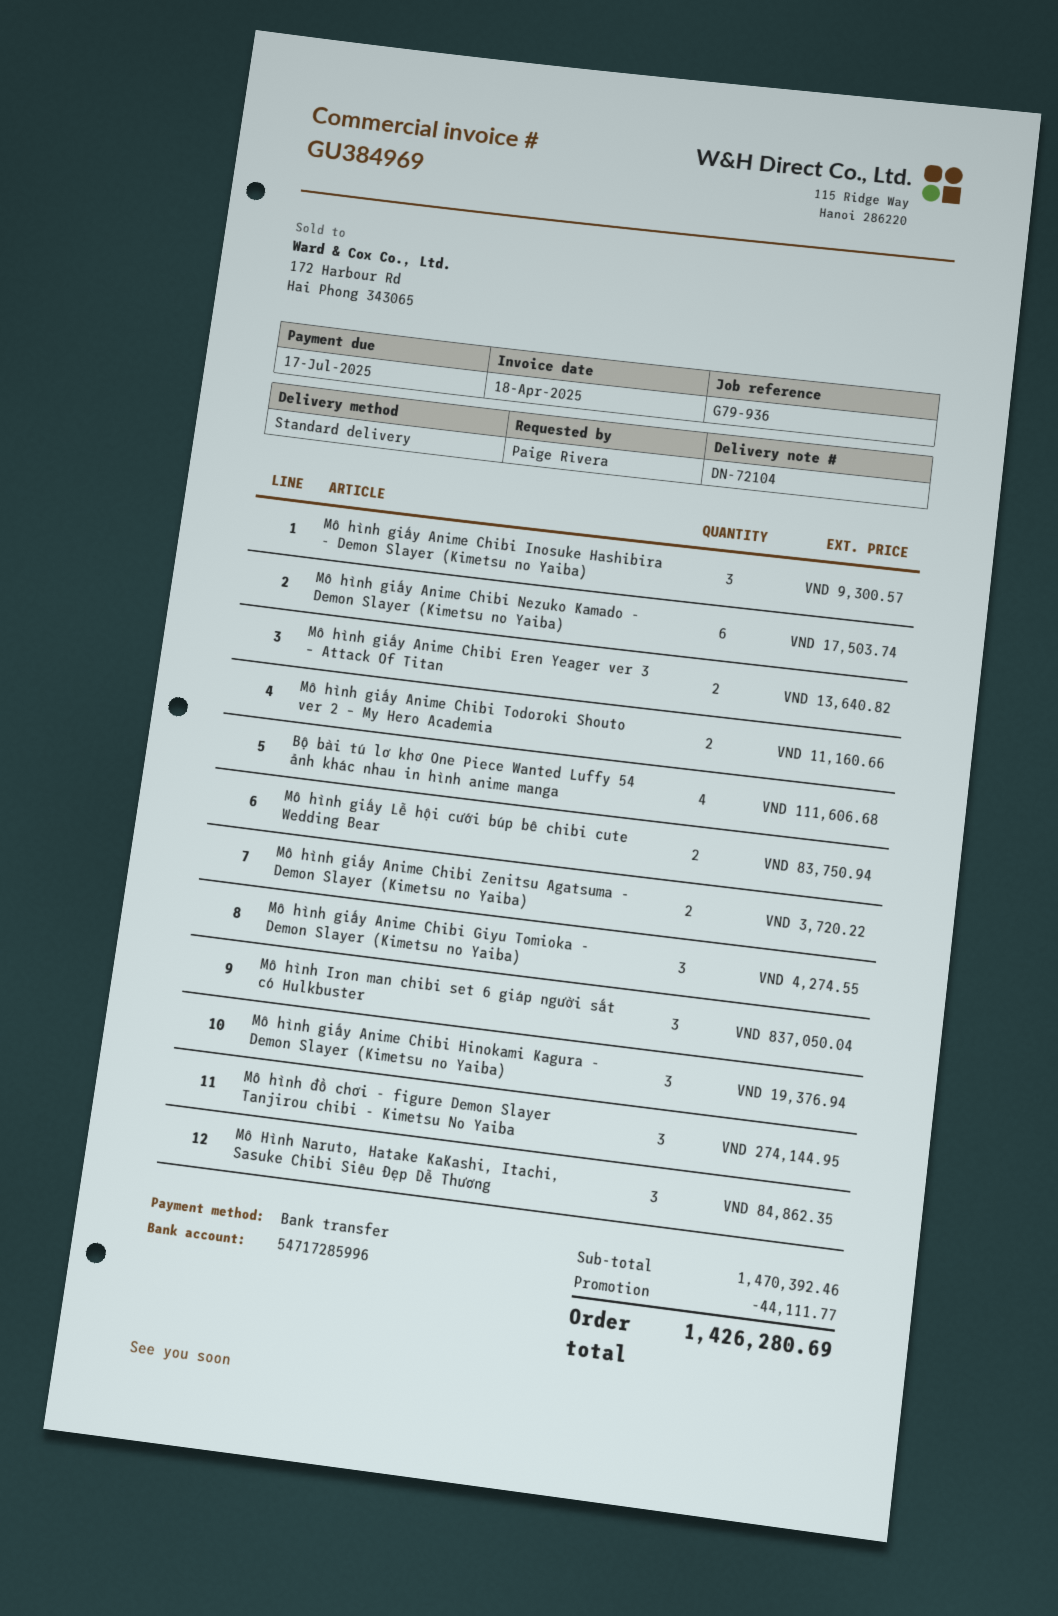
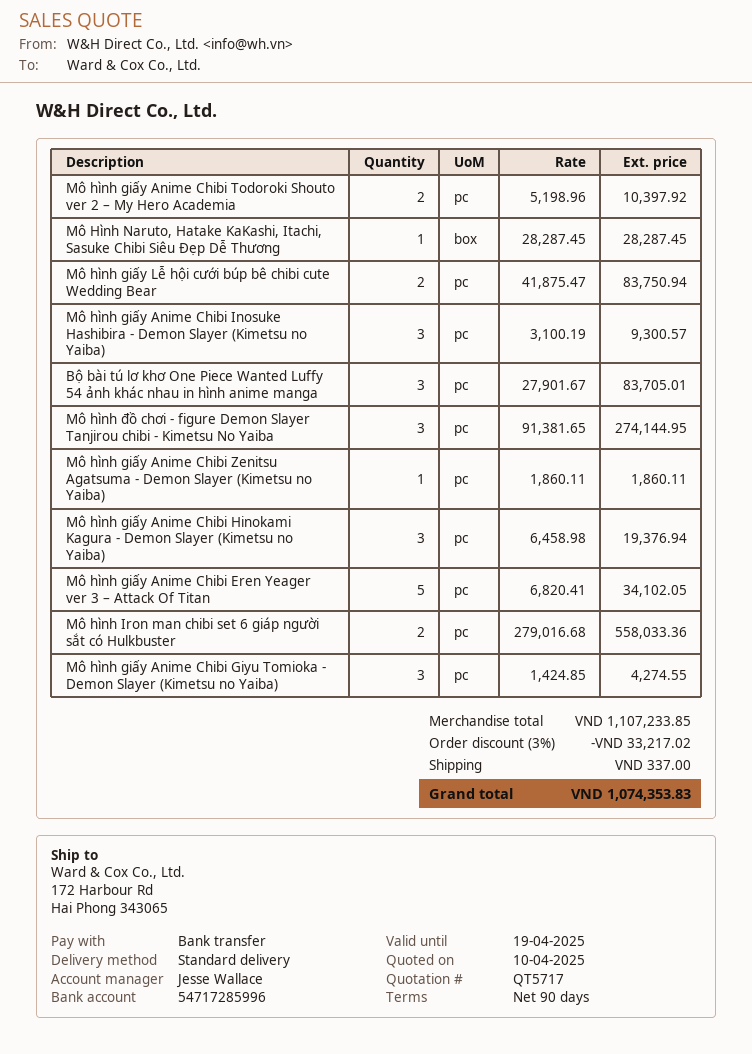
Mô hình giấy Anime Chibi Nezuko Kamado - Demon Slayer (Kimetsu no Yaiba): 6 for 17503.74 -> none
Mô hình giấy Anime Chibi Eren Yeager ver 3 – Attack Of Titan: 2 for 13640.82 -> 5 for 34102.05
Mô hình giấy Anime Chibi Todoroki Shouto ver 2 – My Hero Academia: 2 for 11160.66 -> 2 for 10397.92
Bộ bài tú lơ khơ One Piece Wanted Luffy 54 ảnh khác nhau in hình anime manga: 4 for 111606.68 -> 3 for 83705.01
Mô hình giấy Anime Chibi Zenitsu Agatsuma - Demon Slayer (Kimetsu no Yaiba): 2 for 3720.22 -> 1 for 1860.11
Mô hình Iron man chibi set 6 giáp người sắt có Hulkbuster: 3 for 837050.04 -> 2 for 558033.36
Mô Hình Naruto, Hatake KaKashi, Itachi, Sasuke Chibi Siêu Đẹp Dễ Thương: 3 for 84862.35 -> 1 for 28287.45
subtotal: 1470392.46 -> 1107233.85
discount: 44111.77 -> 33217.02
shipping: none -> 337.00
total: 1426280.69 -> 1074353.83

